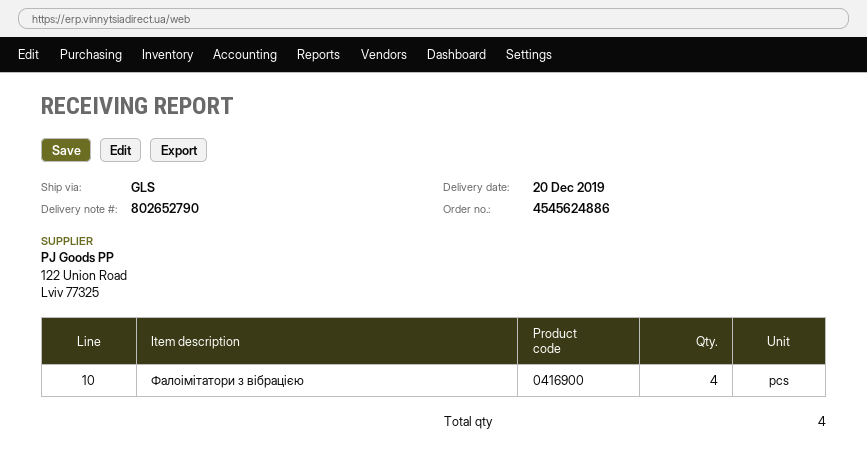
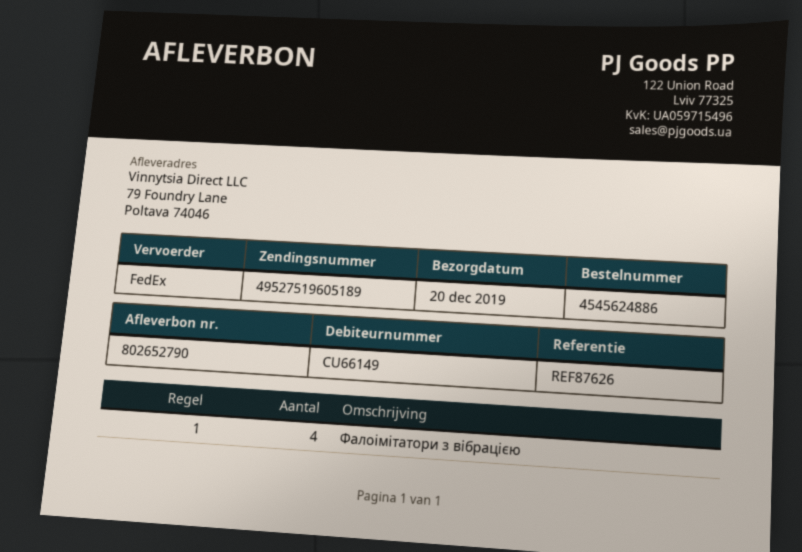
shipping method: GLS -> FedEx

